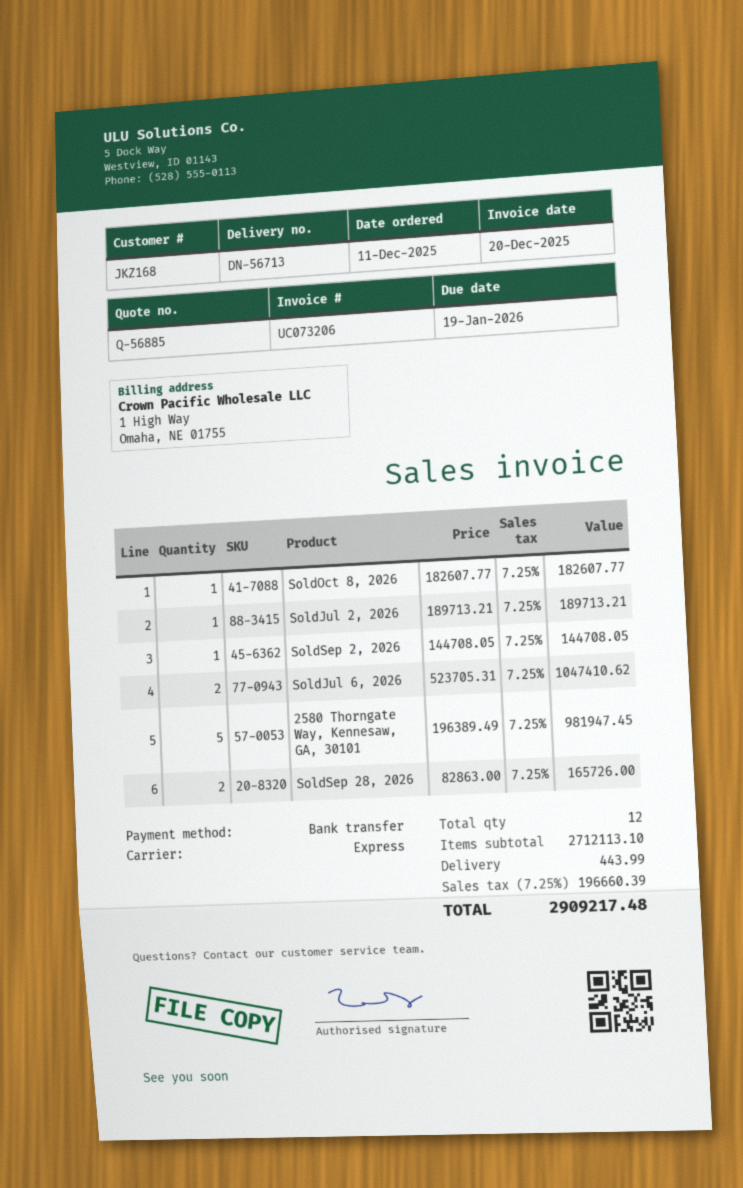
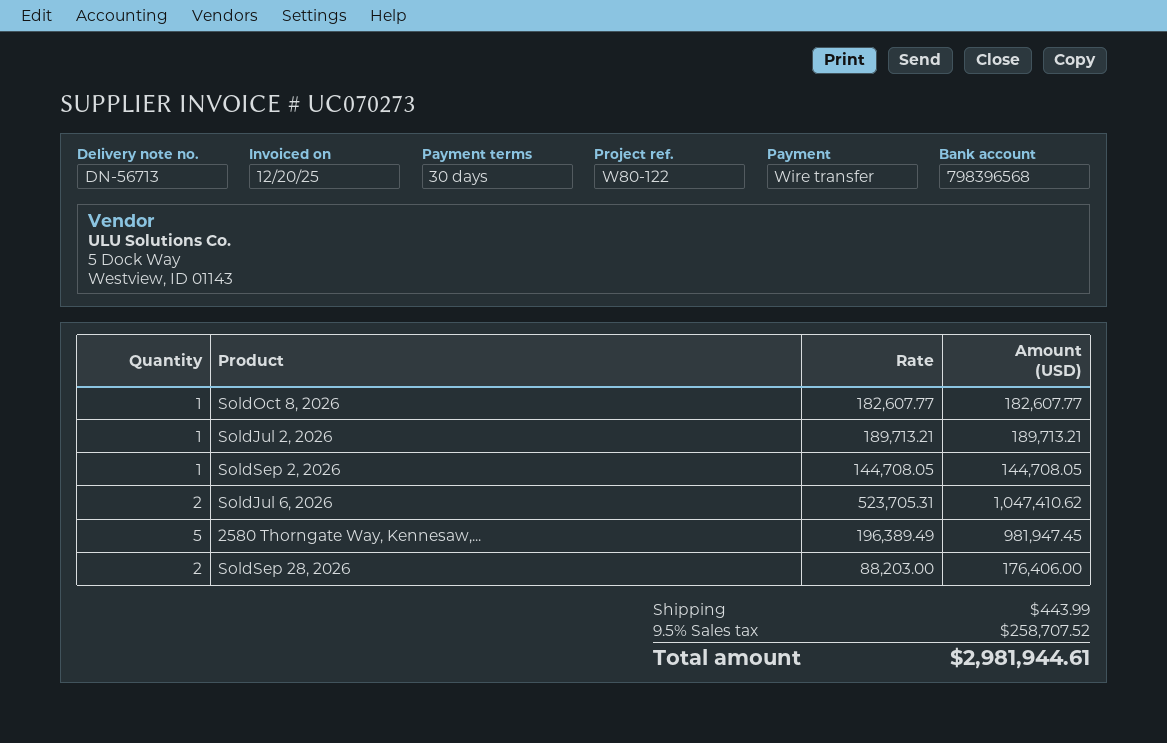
invoice number: UC073206 -> UC070273
SoldSep 28, 2026: 2 x 82863.00 = 165726.00 -> 2 x 88203.00 = 176406.00
tax: 7.25% = 196660.39 -> 9.5% = 258707.52
total: 2909217.48 -> 2981944.61

